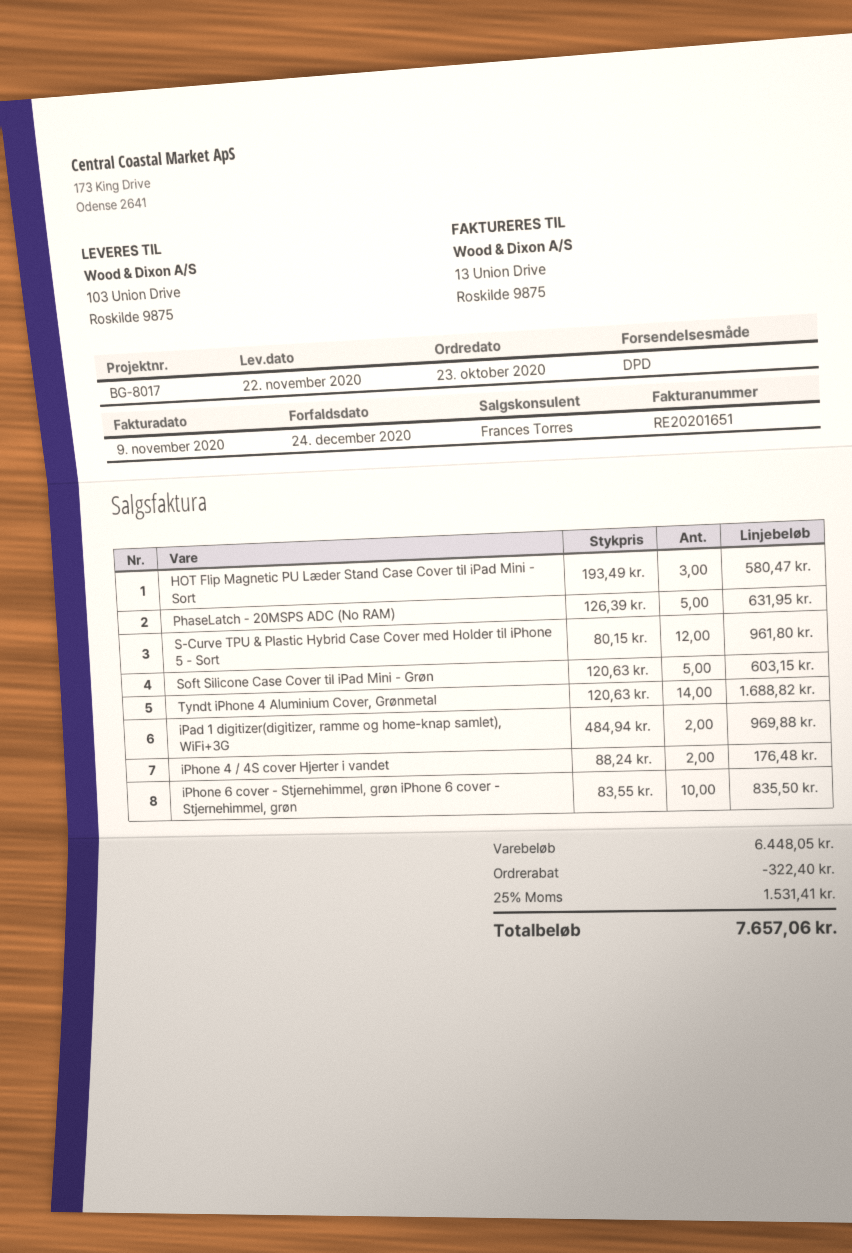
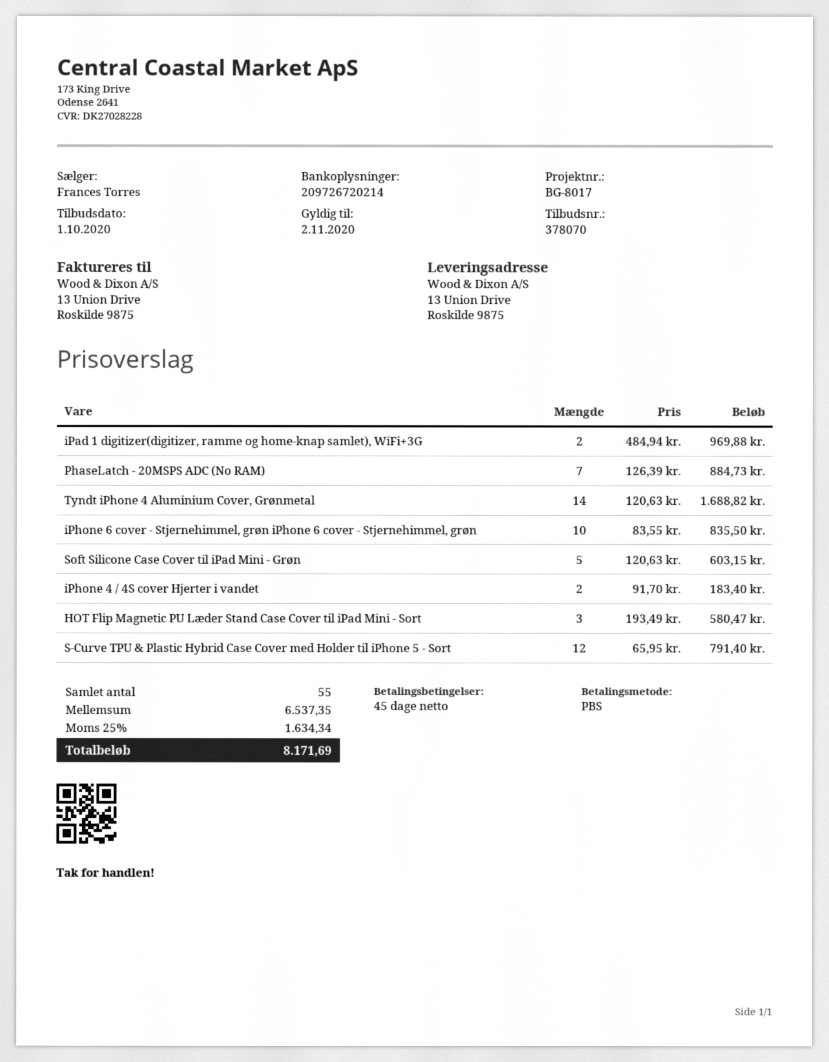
ship to: 103 Union Drive, Roskilde 9875 -> 13 Union Drive, Roskilde 9875
PhaseLatch - 20MSPS ADC (No RAM): 5 x 126.39 = 631.95 -> 7 x 126.39 = 884.73
S-Curve TPU & Plastic Hybrid Case Cover med Holder til iPhone 5 - Sort: 12 x 80.15 = 961.80 -> 12 x 65.95 = 791.40
iPhone 4 / 4S cover Hjerter i vandet: 2 x 88.24 = 176.48 -> 2 x 91.70 = 183.40
subtotal: 6448.05 -> 6537.35
discount: 322.40 -> none
tax: 25% = 1531.41 -> 25% = 1634.34
total: 7657.06 -> 8171.69

